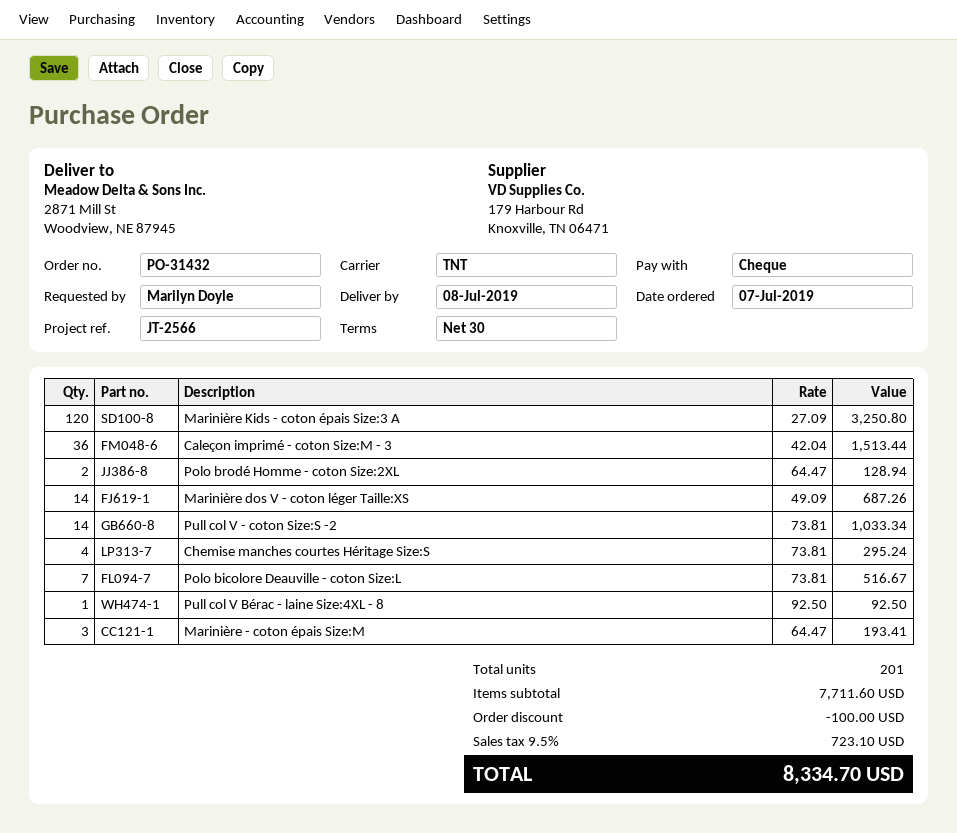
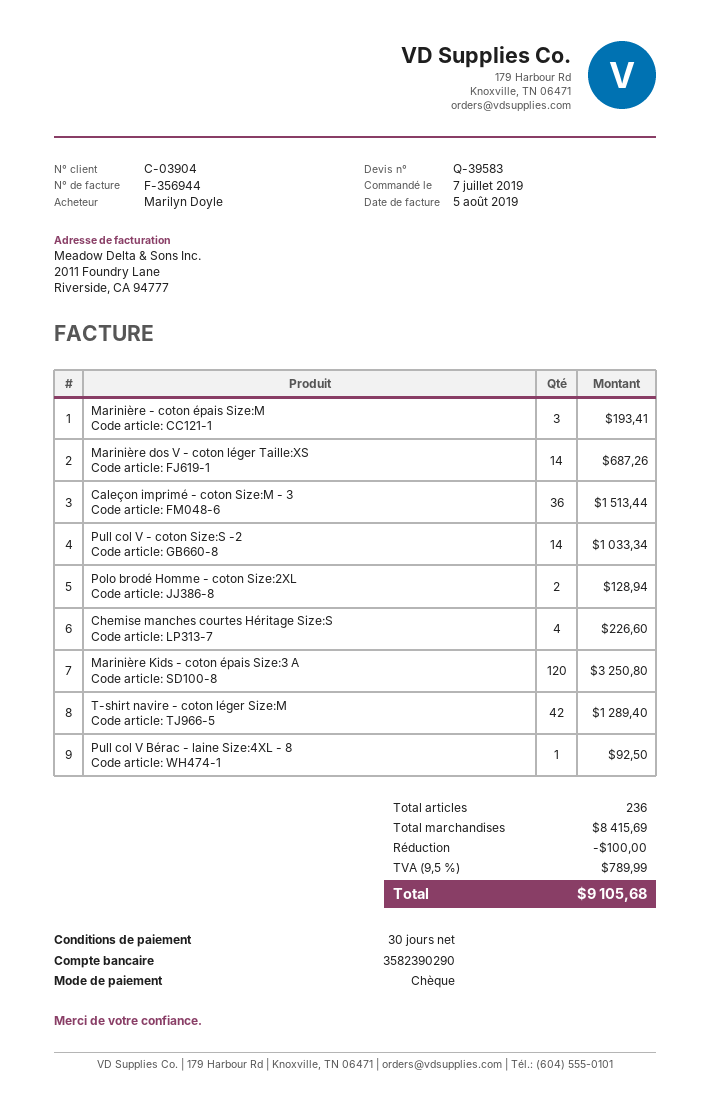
Chemise manches courtes Héritage Size:S: 4 for 295.24 -> 4 for 226.60
Polo bicolore Deauville - coton Size:L: 7 for 516.67 -> none
T-shirt navire - coton léger Size:M: none -> 42 for 1289.40
total quantity: 201 -> 236
subtotal: 7711.60 -> 8415.69
tax: 9.5% = 723.10 -> 9.5% = 789.99
total: 8334.70 -> 9105.68

